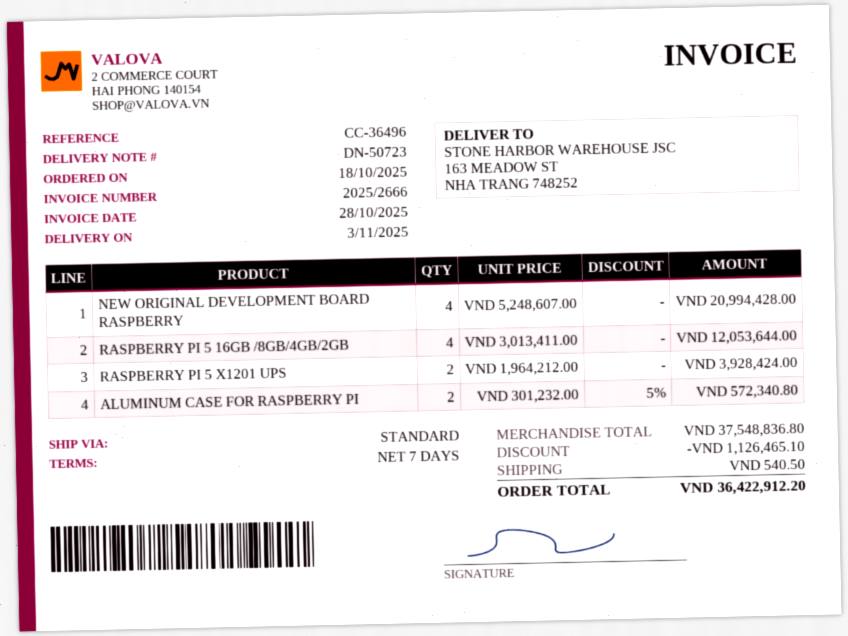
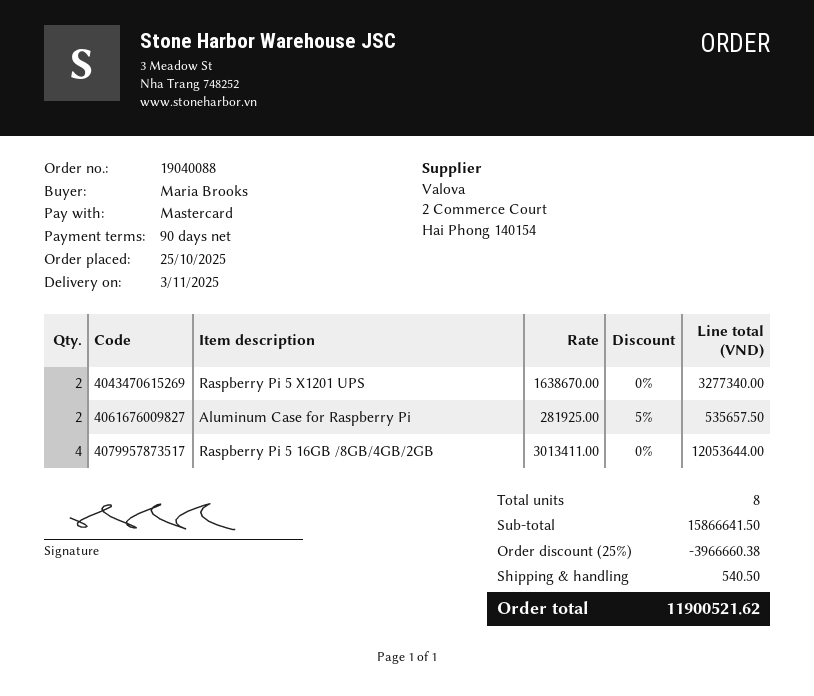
order date: 2025-10-18 -> 2025-10-25
payment terms: 7 days -> 90 days
NEW ORIGINAL DEVELOPMENT BOARD RASPBERRY: 4 x 5248607.00 = 20994428.00 -> none
RASPBERRY PI 5 X1201 UPS: 2 x 1964212.00 = 3928424.00 -> 2 x 1638670.00 = 3277340.00
ALUMINUM CASE FOR RASPBERRY PI: 2 x 301232.00 - 5% = 572340.80 -> 2 x 281925.00 - 5% = 535657.50
subtotal: 37548836.80 -> 15866641.50
discount: 1126465.10 -> 3966660.38
total: 36422912.20 -> 11900521.62

